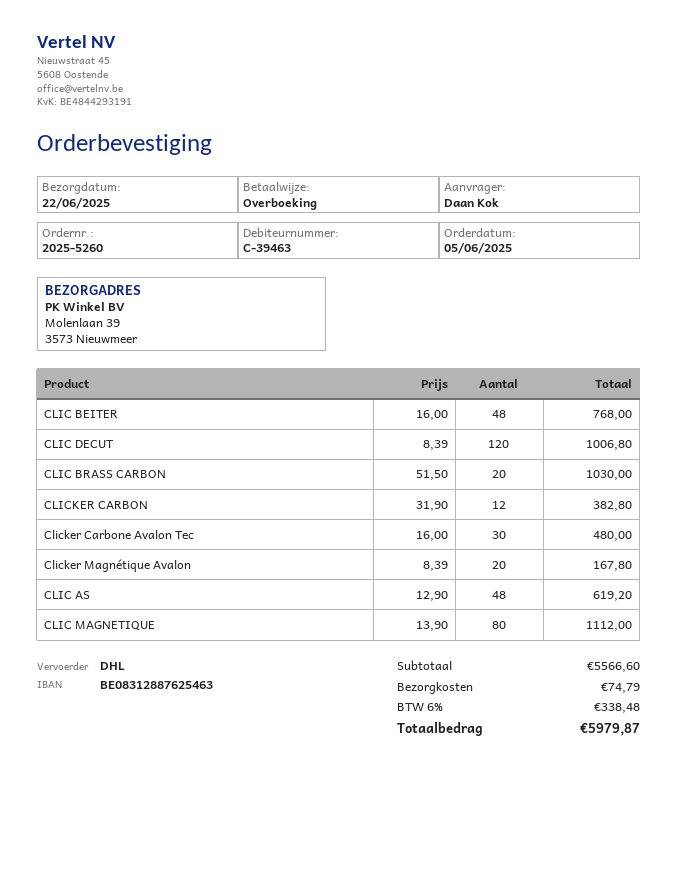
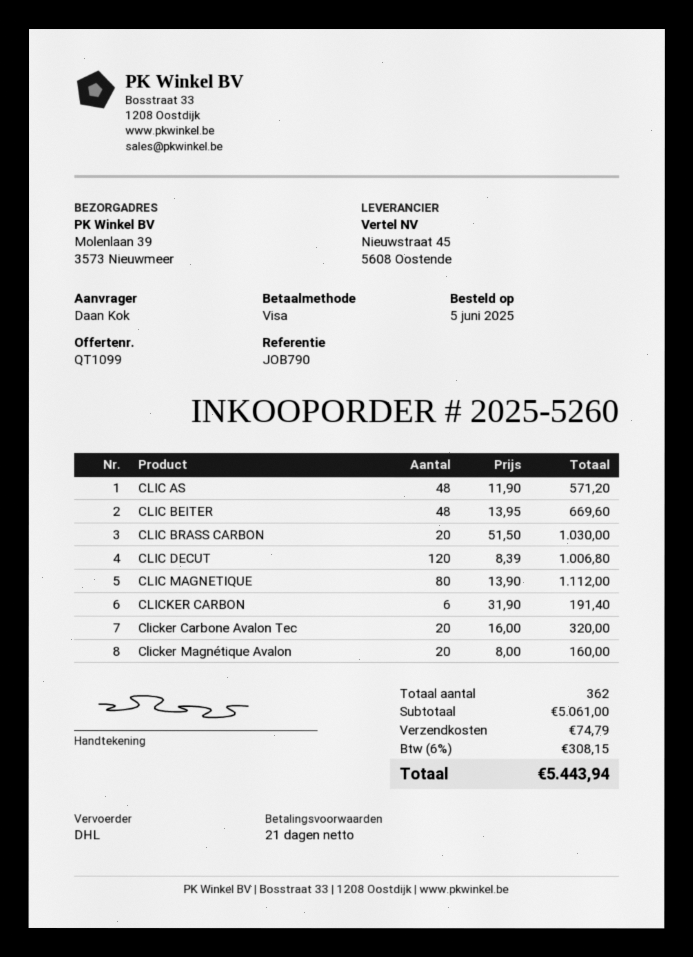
payment method: bank transfer -> Visa
CLIC BEITER: 48 x 16.00 = 768.00 -> 48 x 13.95 = 669.60
CLICKER CARBON: 12 x 31.90 = 382.80 -> 6 x 31.90 = 191.40
Clicker Carbone Avalon Tec: 30 x 16.00 = 480.00 -> 20 x 16.00 = 320.00
Clicker Magnétique Avalon: 20 x 8.39 = 167.80 -> 20 x 8.00 = 160.00
CLIC AS: 48 x 12.90 = 619.20 -> 48 x 11.90 = 571.20
subtotal: 5566.60 -> 5061.00
tax: 6% = 338.48 -> 6% = 308.15
total: 5979.87 -> 5443.94

